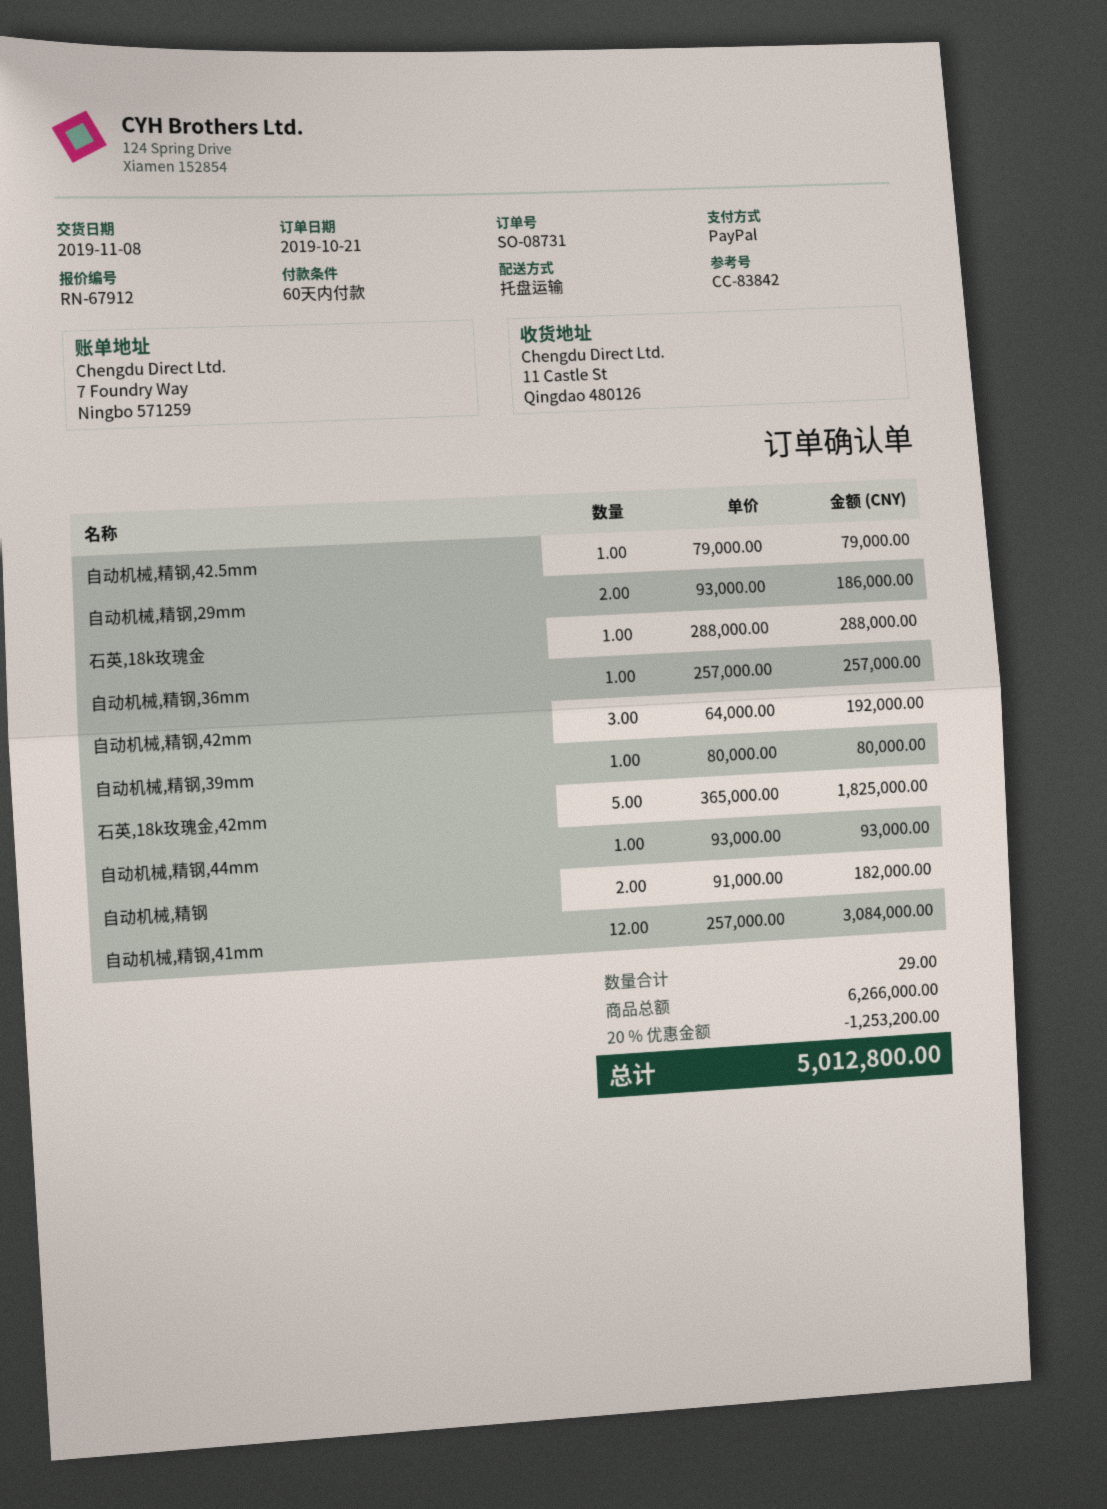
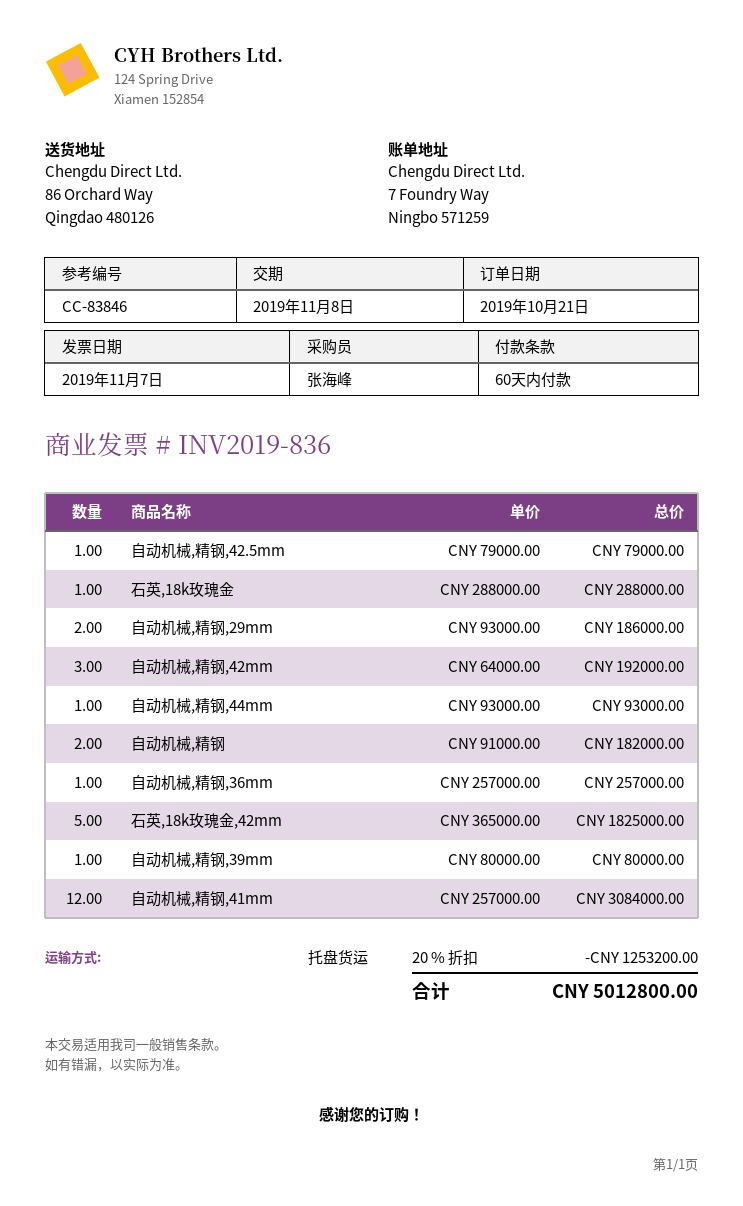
reference: CC-83842 -> CC-83846
ship to: 11 Castle St, Qingdao 480126 -> 86 Orchard Way, Qingdao 480126

